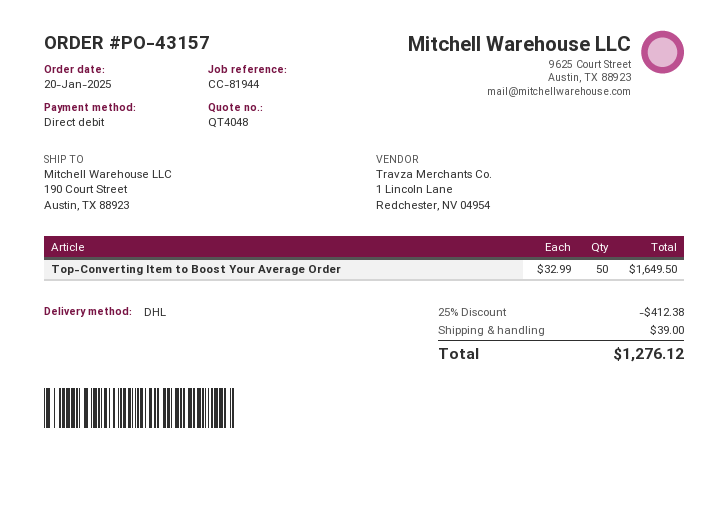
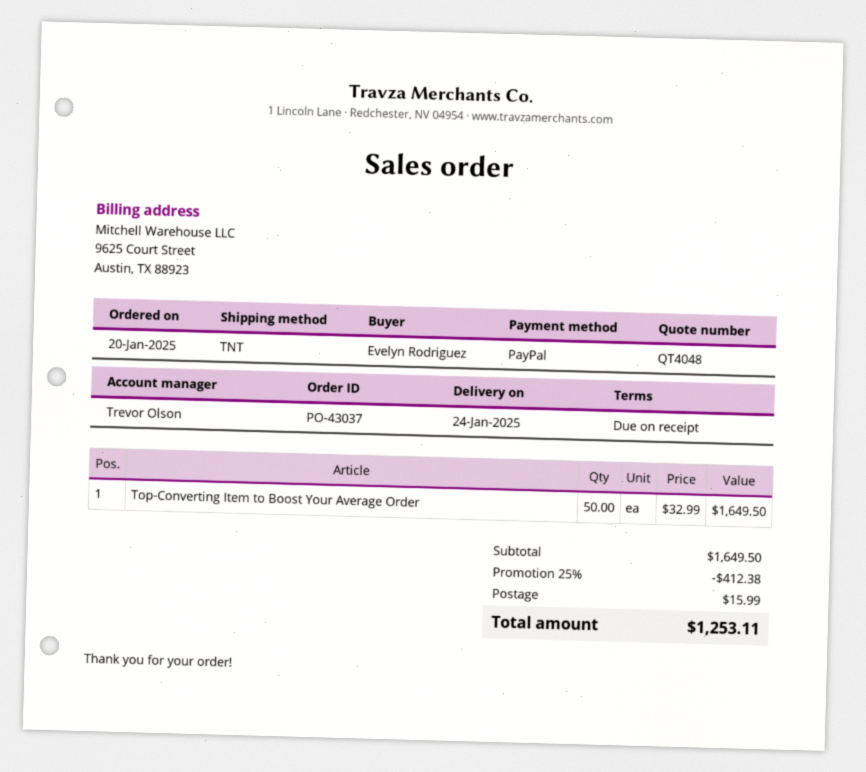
order number: PO-43157 -> PO-43037
payment method: direct debit -> PayPal
shipping method: DHL -> TNT
shipping: 39.00 -> 15.99
total: 1276.12 -> 1253.11

